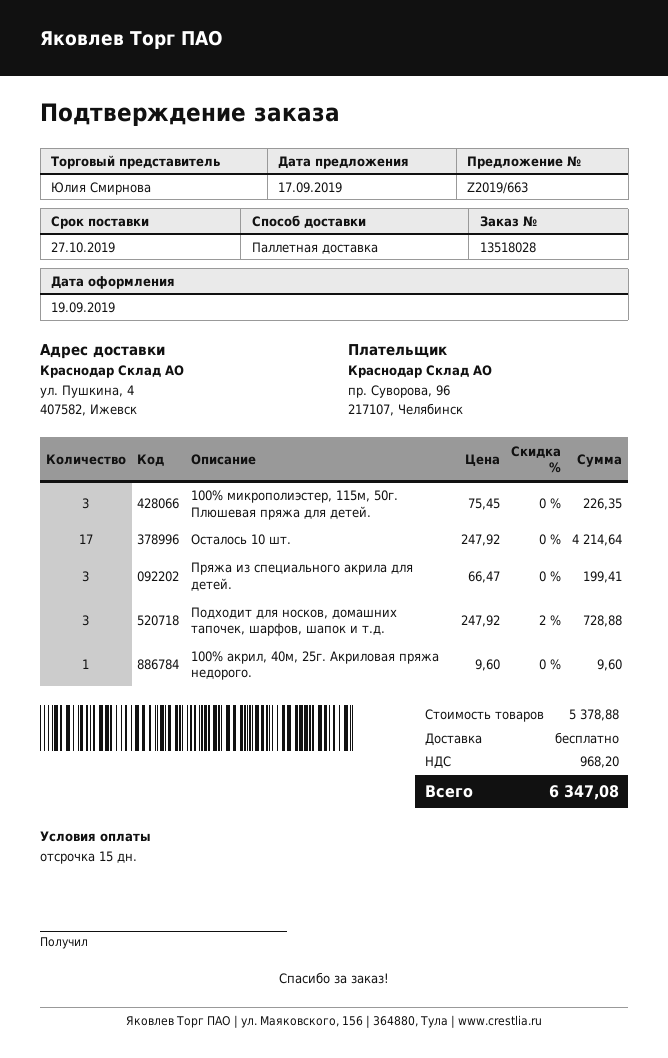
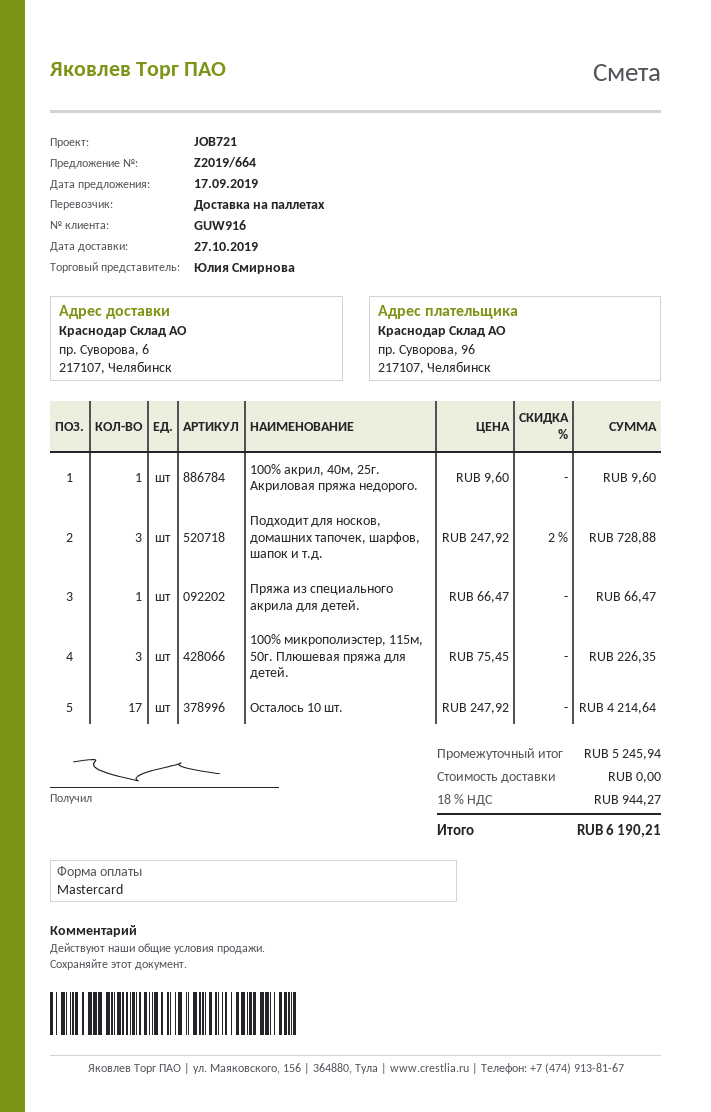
quote number: Z2019/663 -> Z2019/664
ship to: ул. Пушкина, 4, 407582, Ижевск -> пр. Суворова, 6, 217107, Челябинск
Пряжа из специального акрила для детей.: 3 x 66.47 = 199.41 -> 1 x 66.47 = 66.47
subtotal: 5378.88 -> 5245.94
tax: 968.20 -> 944.27
total: 6347.08 -> 6190.21

